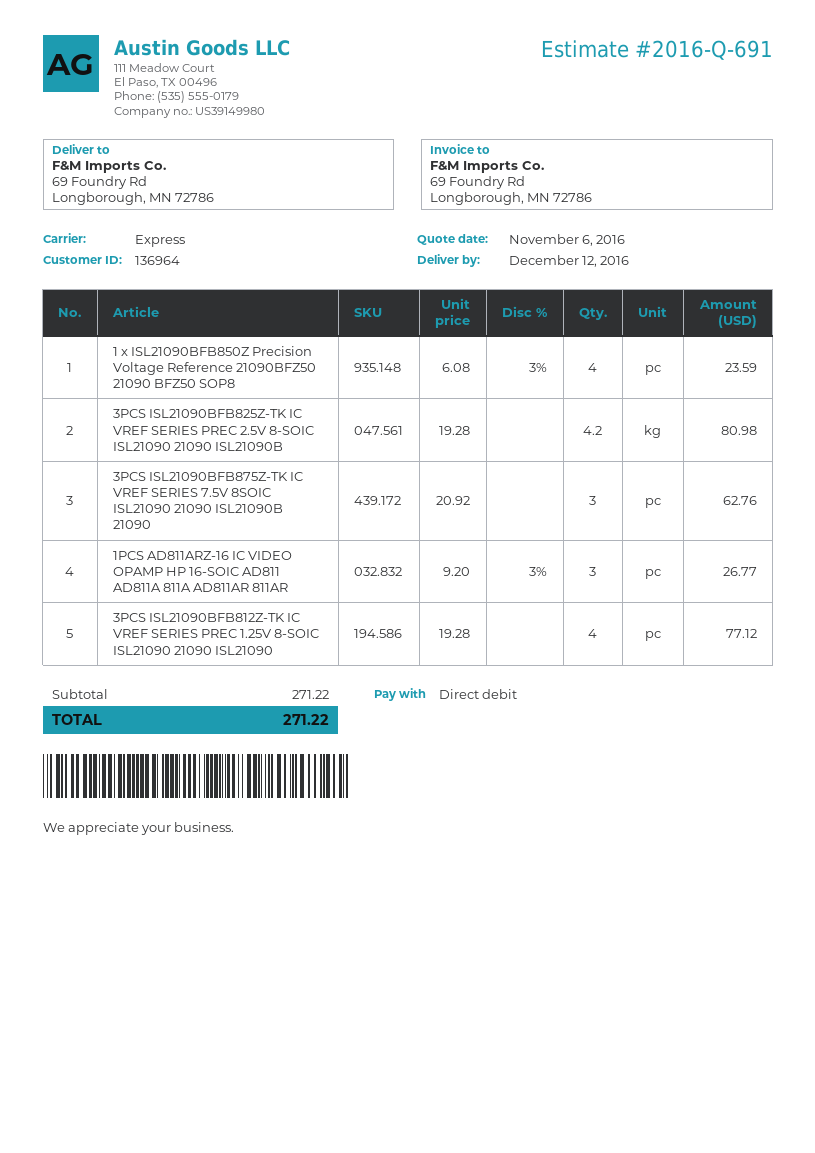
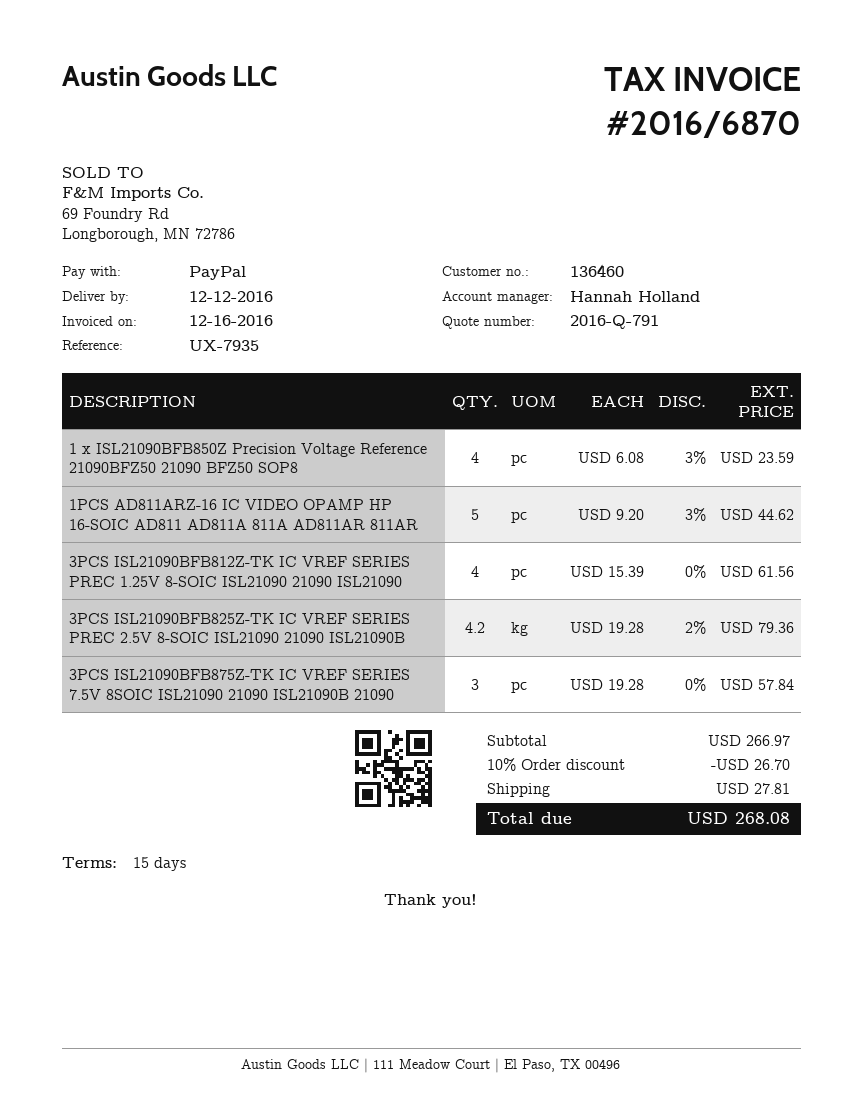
quote number: 2016-Q-691 -> 2016-Q-791
customer number: 136964 -> 136460
payment method: direct debit -> PayPal
3PCS ISL21090BFB825Z-TK IC VREF SERIES PREC 2.5V 8-SOIC ISL21090 21090 ISL21090B: 4.2 x 19.28 = 80.98 -> 4.2 x 19.28 - 2% = 79.36
3PCS ISL21090BFB875Z-TK IC VREF SERIES 7.5V 8SOIC ISL21090 21090 ISL21090B 21090: 3 x 20.92 = 62.76 -> 3 x 19.28 = 57.84
1PCS AD811ARZ-16 IC VIDEO OPAMP HP 16-SOIC AD811 AD811A 811A AD811AR 811AR: 3 x 9.20 - 3% = 26.77 -> 5 x 9.20 - 3% = 44.62
3PCS ISL21090BFB812Z-TK IC VREF SERIES PREC 1.25V 8-SOIC ISL21090 21090 ISL21090: 4 x 19.28 = 77.12 -> 4 x 15.39 = 61.56
subtotal: 271.22 -> 266.97
discount: none -> 10% = 26.70
shipping: none -> 27.81
total: 271.22 -> 268.08

